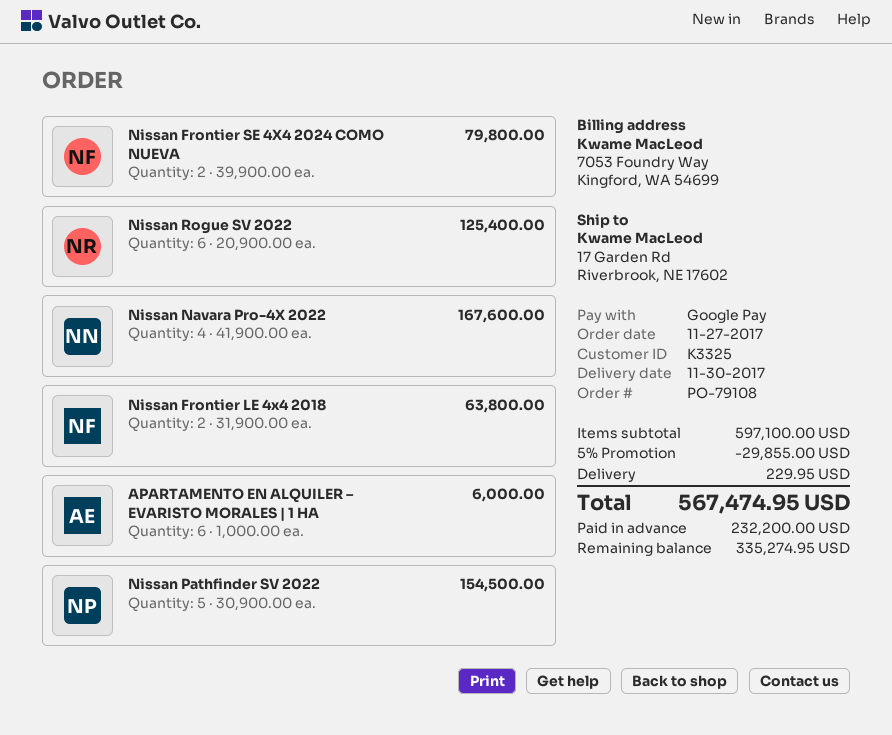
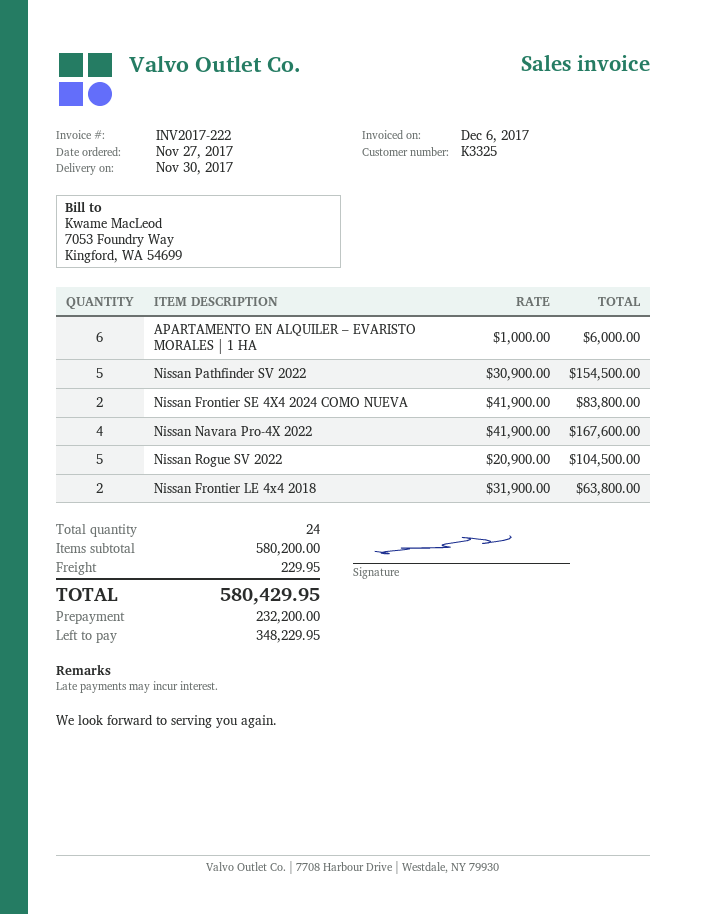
Nissan Frontier SE 4X4 2024 COMO NUEVA: 2 x 39900.00 = 79800.00 -> 2 x 41900.00 = 83800.00
Nissan Rogue SV 2022: 6 x 20900.00 = 125400.00 -> 5 x 20900.00 = 104500.00
subtotal: 597100.00 -> 580200.00
discount: 5% = 29855.00 -> none
total: 567474.95 -> 580429.95
balance: 335274.95 -> 348229.95

